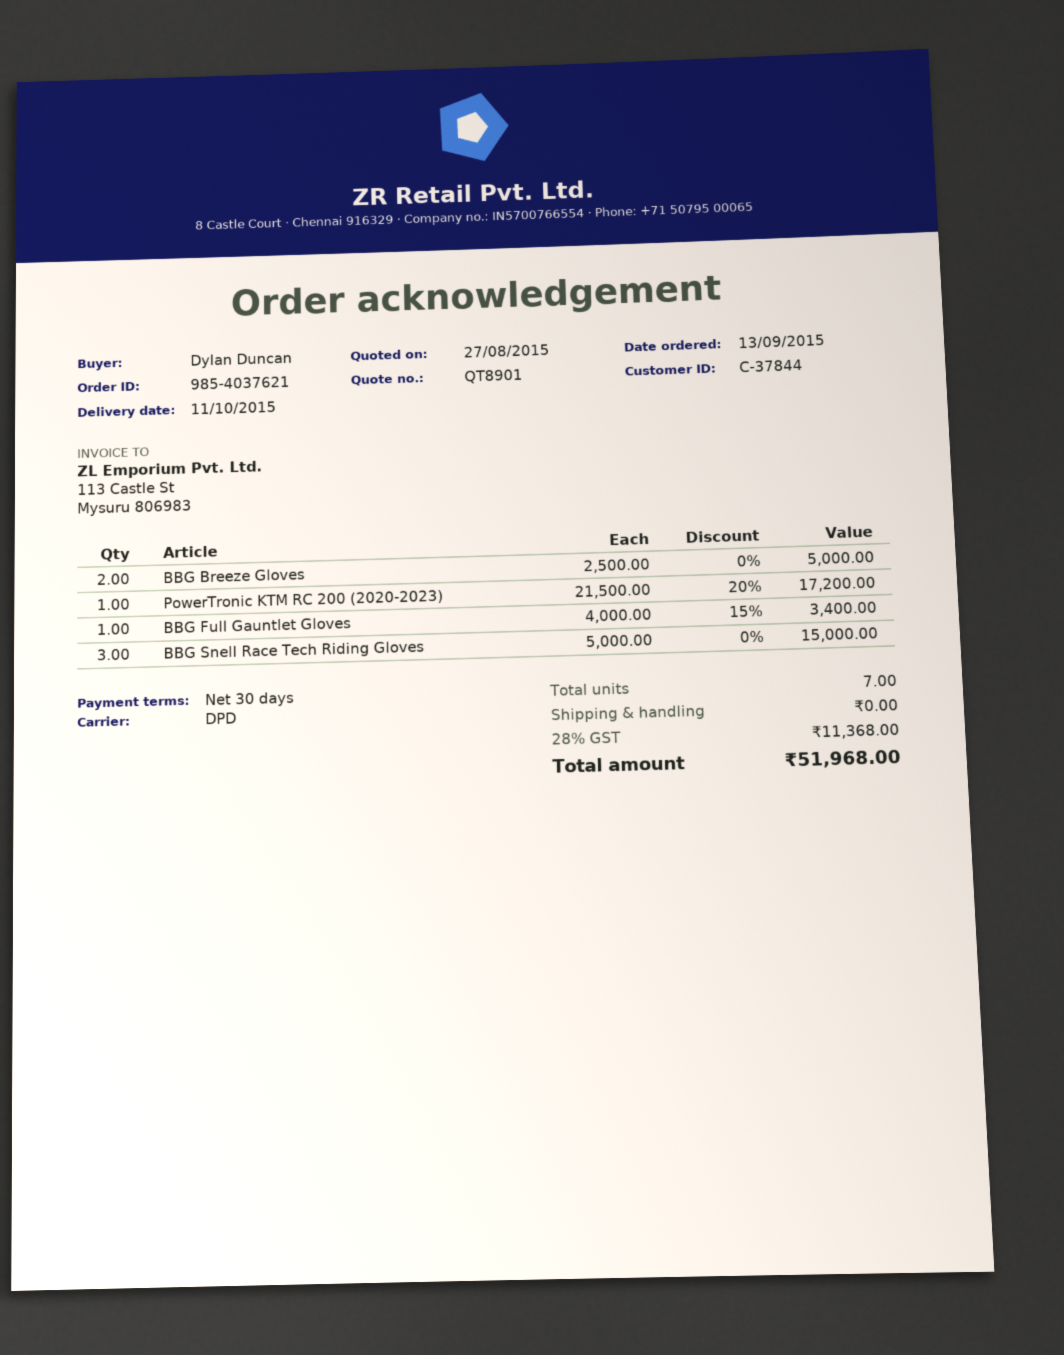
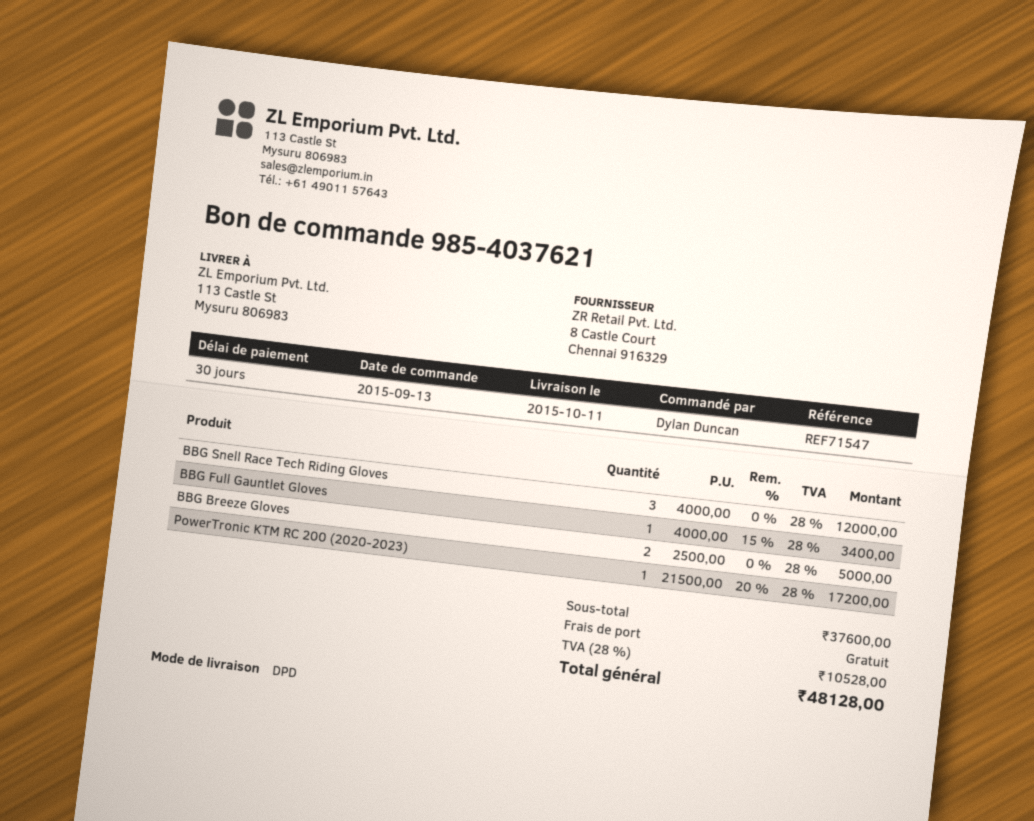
BBG Snell Race Tech Riding Gloves: 3 x 5000.00 = 15000.00 -> 3 x 4000.00 = 12000.00
tax: 28% = 11368.00 -> 28% = 10528.00
total: 51968.00 -> 48128.00

